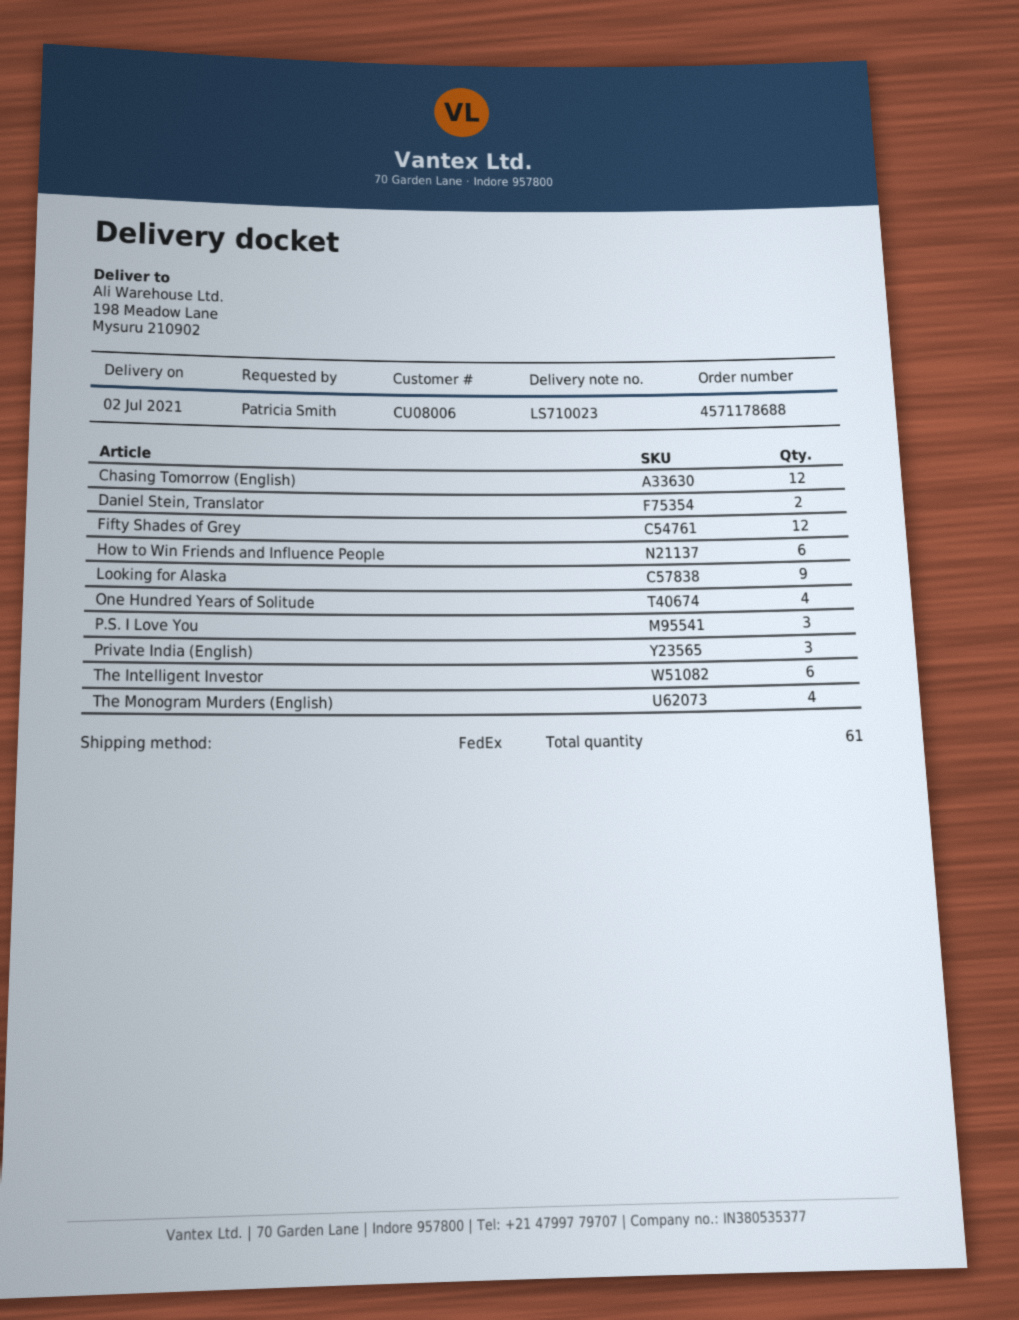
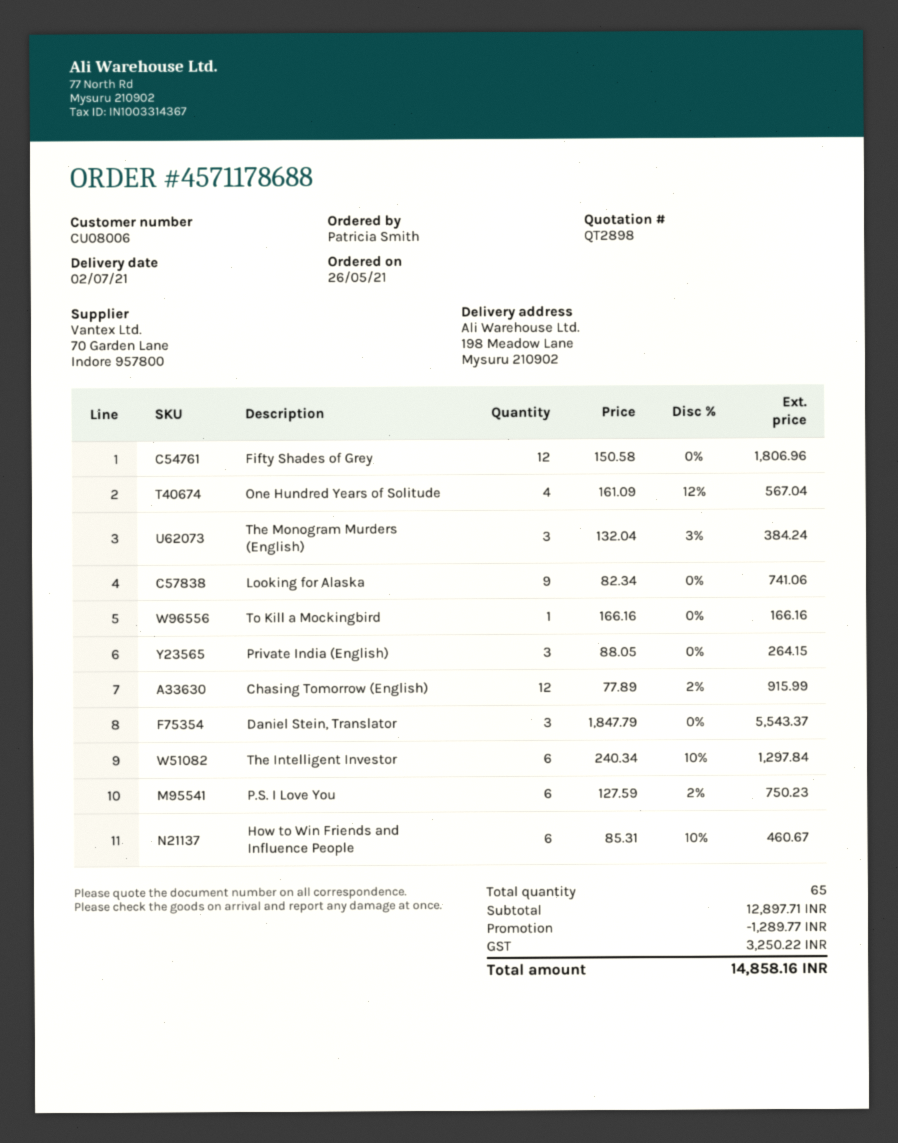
Daniel Stein, Translator: 2 -> 3
P.S. I Love You: 3 -> 6
The Monogram Murders (English): 4 -> 3
To Kill a Mockingbird: none -> 1
total quantity: 61 -> 65

